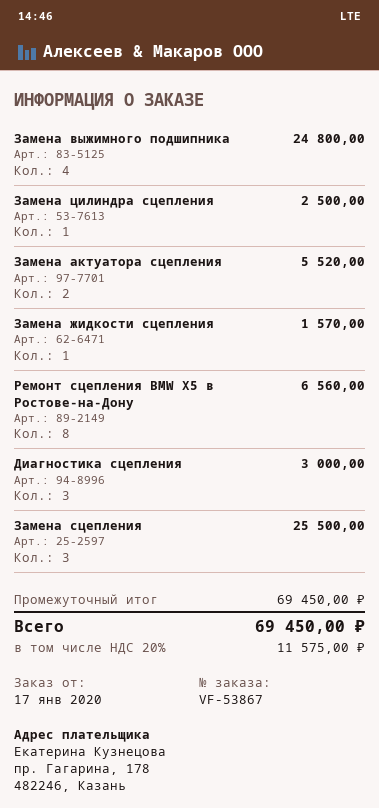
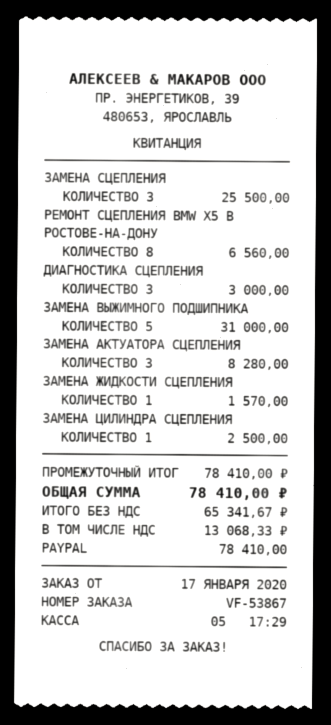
Замена выжимного подшипника: 4 for 24800.00 -> 5 for 31000.00
Замена актуатора сцепления: 2 for 5520.00 -> 3 for 8280.00
subtotal: 69450.00 -> 78410.00
tax: 11575.00 -> 13068.33
total: 69450.00 -> 78410.00

